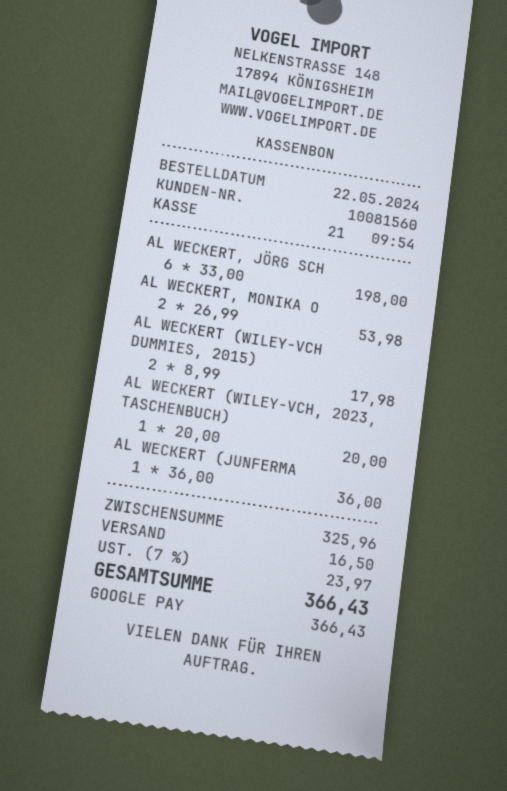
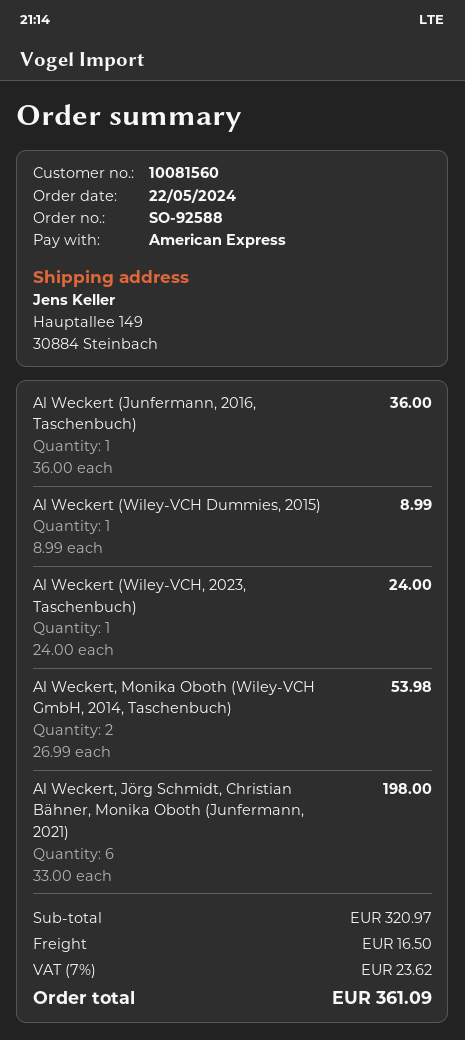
payment method: Google Pay -> American Express
AL WECKERT (WILEY-VCH DUMMIES, 2015): 2 x 8.99 = 17.98 -> 1 x 8.99 = 8.99
AL WECKERT (WILEY-VCH, 2023, TASCHENBUCH): 1 x 20.00 = 20.00 -> 1 x 24.00 = 24.00
subtotal: 325.96 -> 320.97
tax: 7% = 23.97 -> 7% = 23.62
total: 366.43 -> 361.09

